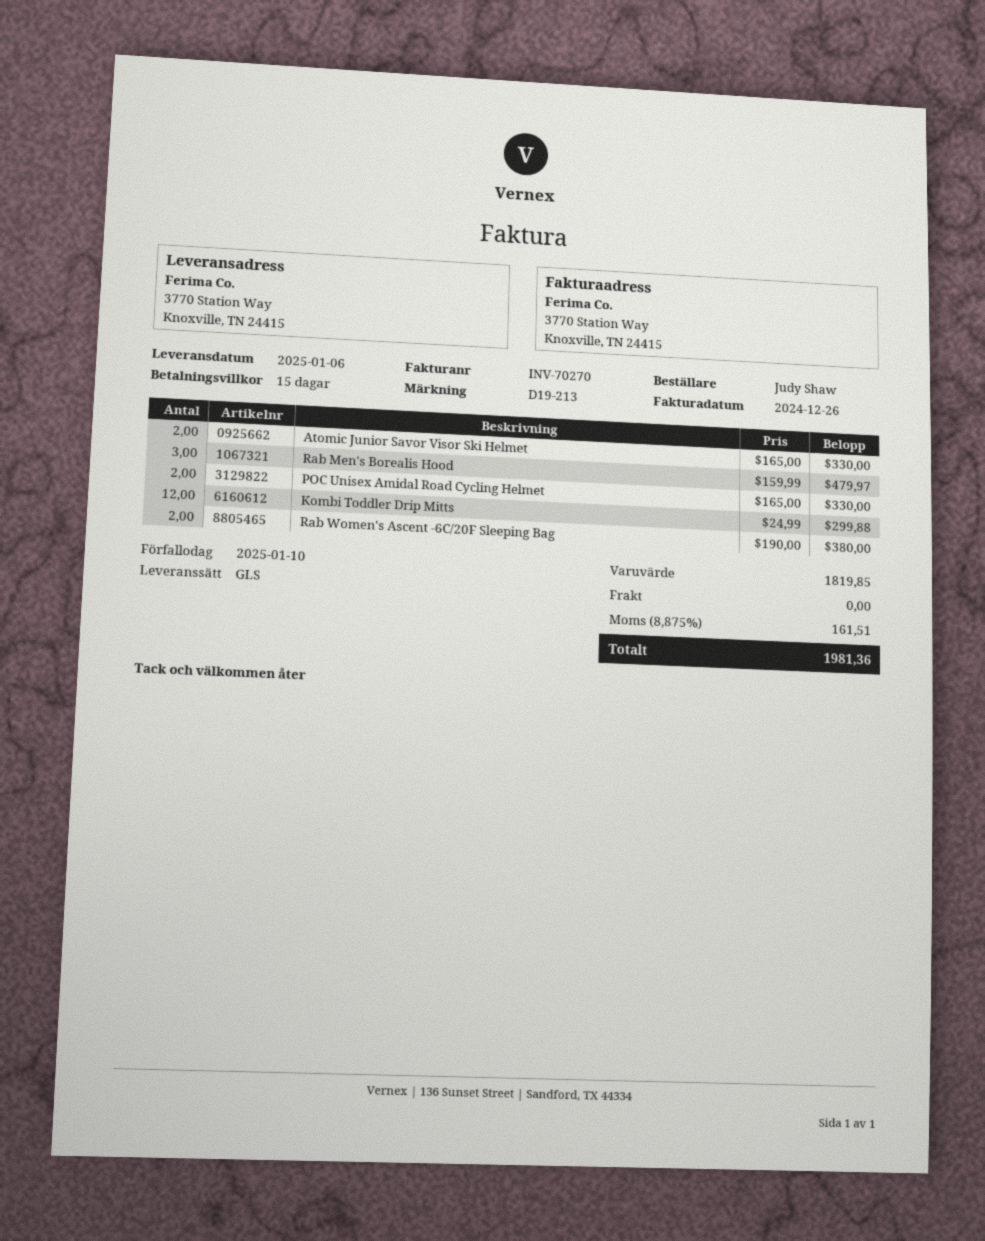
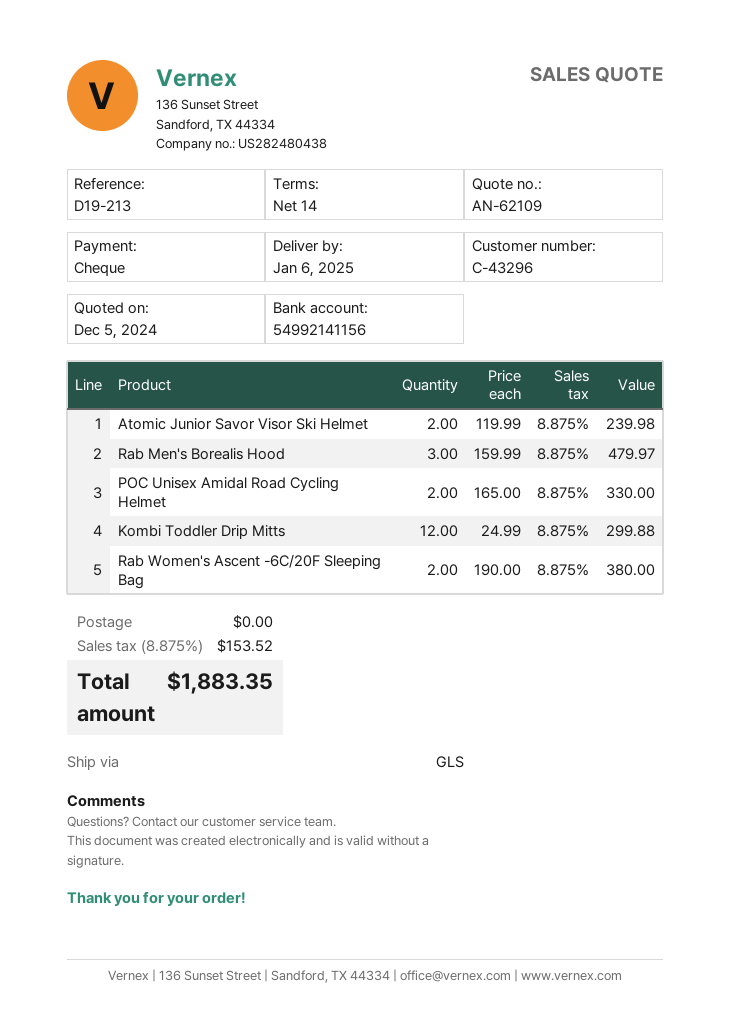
payment terms: 15 days -> 14 days
Atomic Junior Savor Visor Ski Helmet: 2 x 165.00 = 330.00 -> 2 x 119.99 = 239.98
tax: 8.875% = 161.51 -> 8.875% = 153.52
total: 1981.36 -> 1883.35

